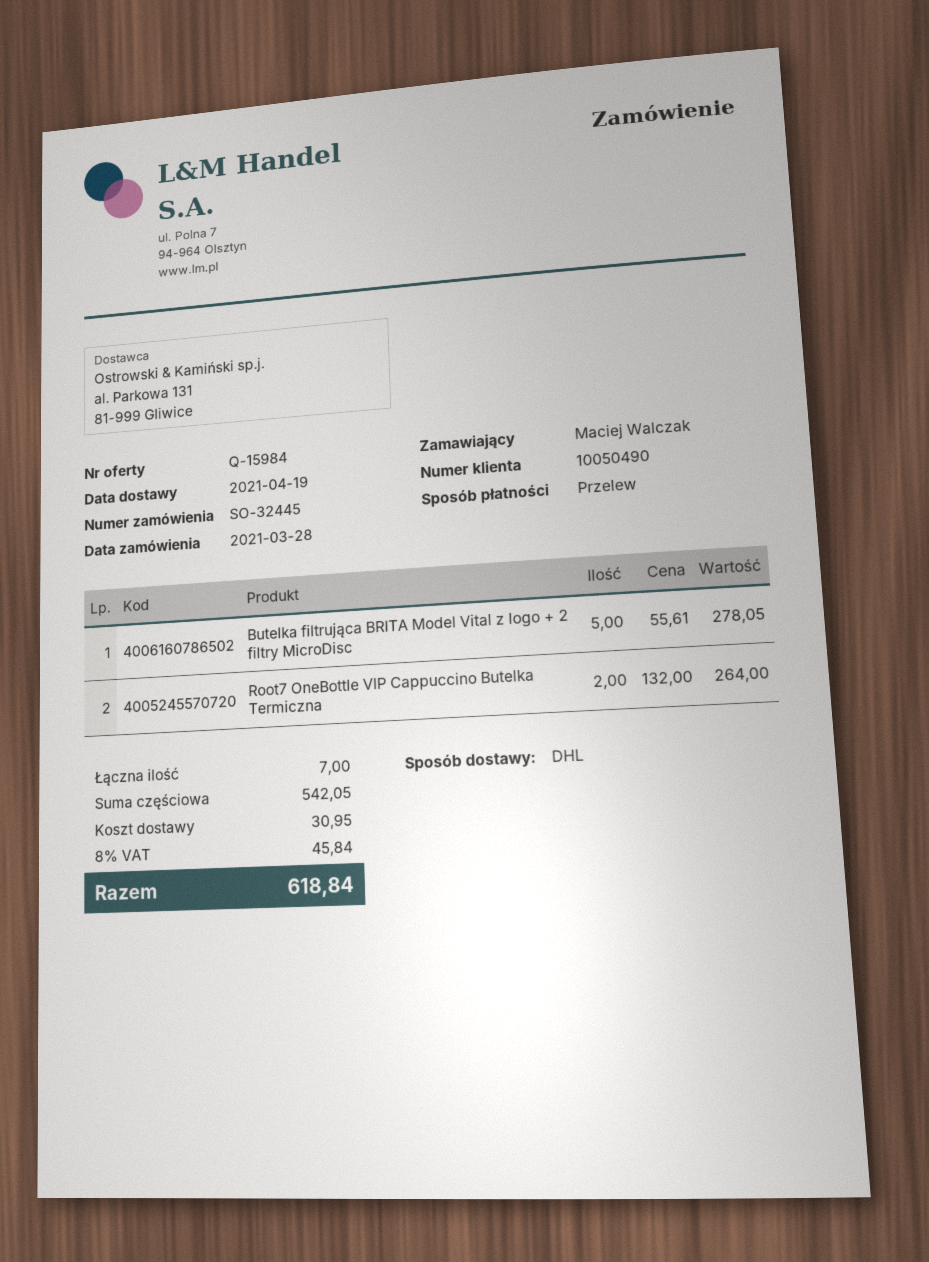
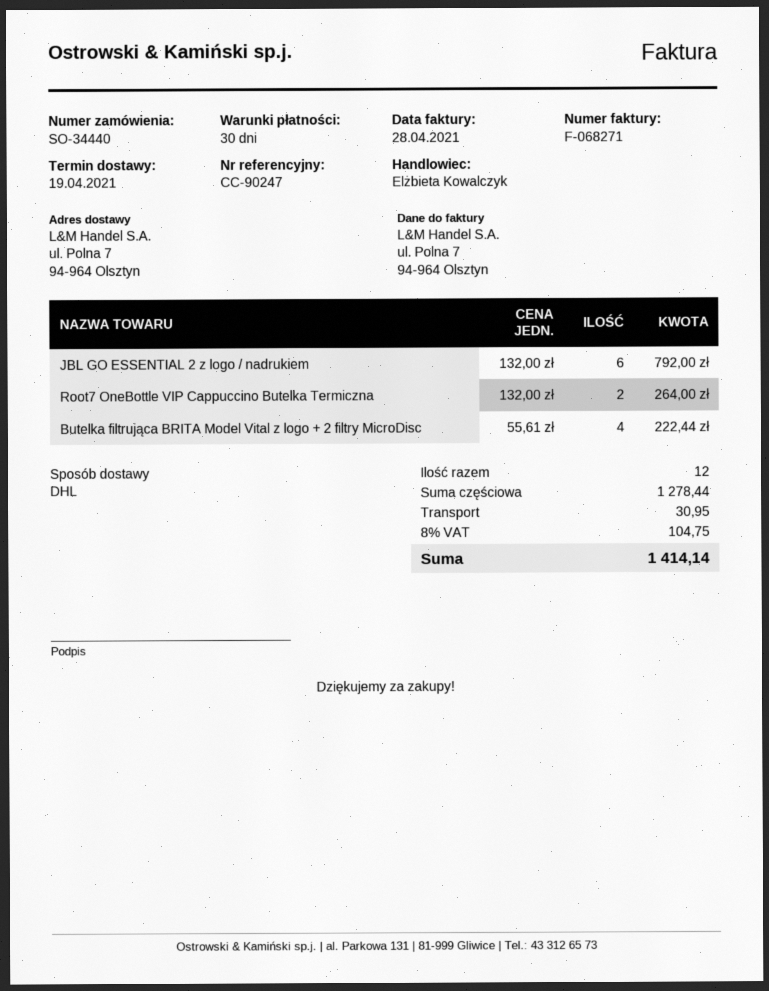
order number: SO-32445 -> SO-34440
Butelka filtrująca BRITA Model Vital z logo + 2 filtry MicroDisc: 5 x 55.61 = 278.05 -> 4 x 55.61 = 222.44
JBL GO ESSENTIAL 2 z logo / nadrukiem: none -> 6 x 132.00 = 792.00
total quantity: 7 -> 12
subtotal: 542.05 -> 1278.44
tax: 8% = 45.84 -> 8% = 104.75
total: 618.84 -> 1414.14

